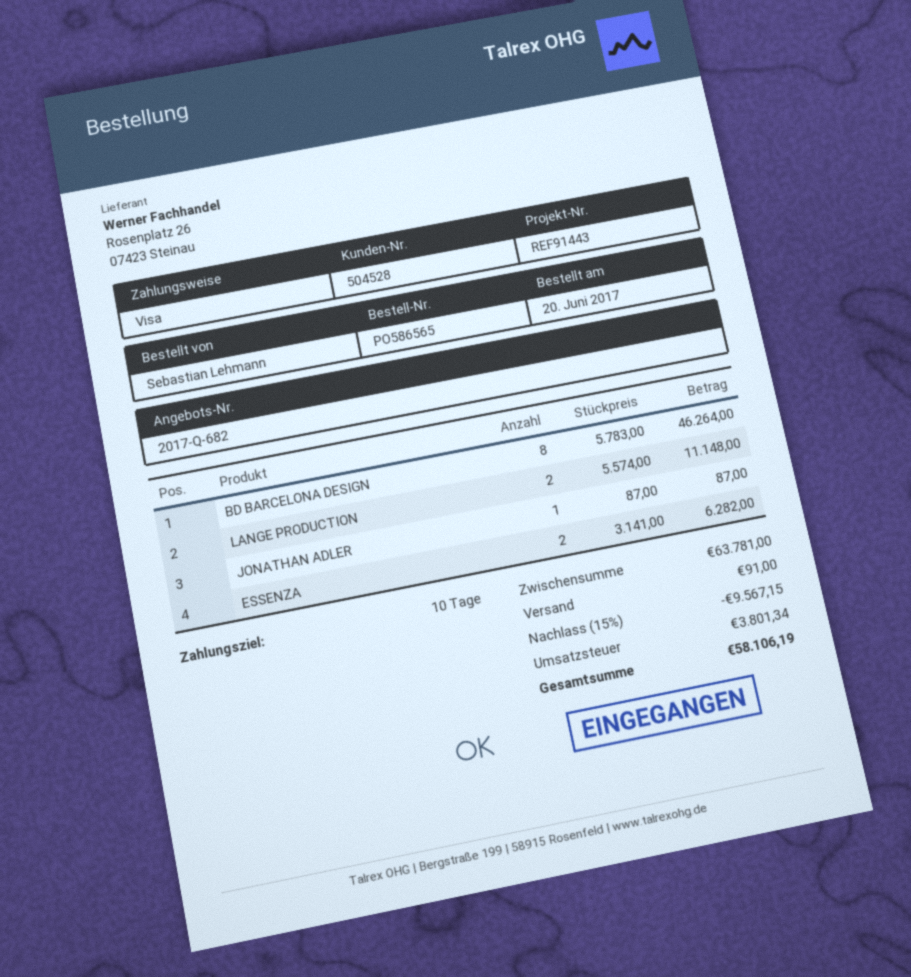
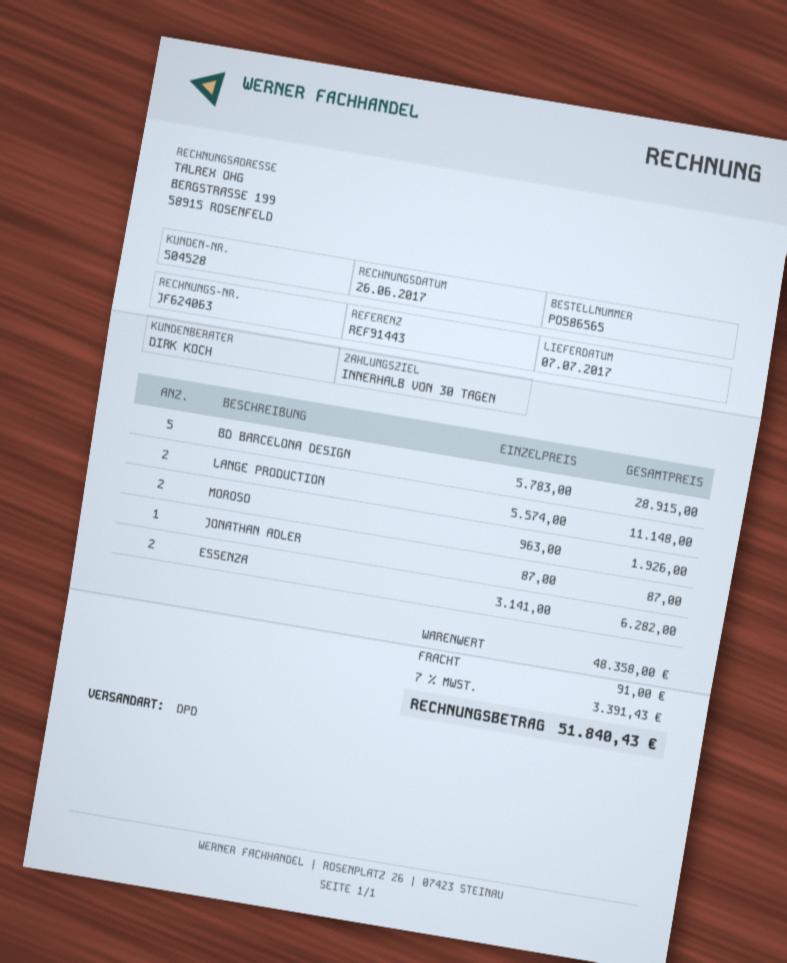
payment terms: 10 days -> 30 days
BD BARCELONA DESIGN: 8 x 5783.00 = 46264.00 -> 5 x 5783.00 = 28915.00
MOROSO: none -> 2 x 963.00 = 1926.00
subtotal: 63781.00 -> 48358.00
discount: 15% = 9567.15 -> none
tax: 3801.34 -> 3391.43
total: 58106.19 -> 51840.43

